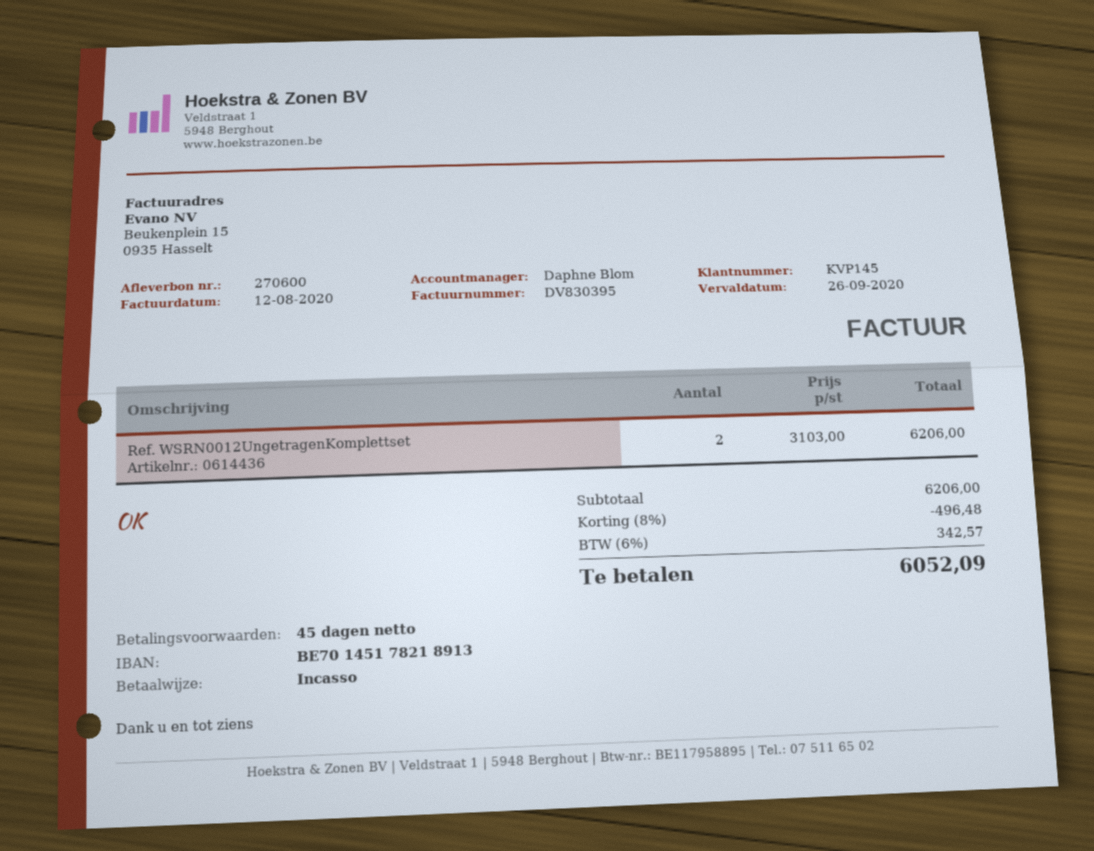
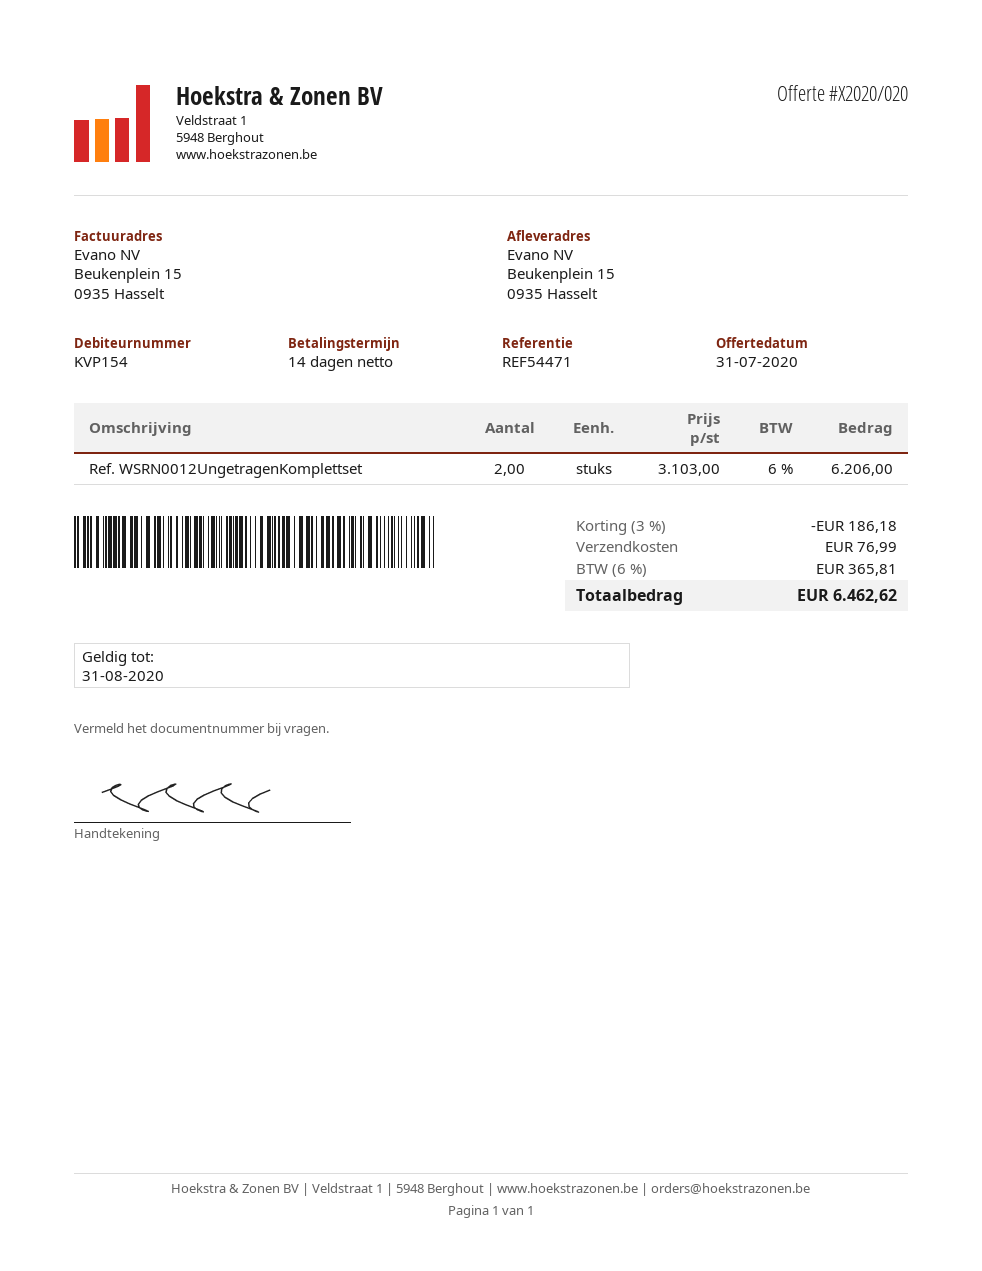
payment terms: 45 days -> 14 days
customer number: KVP145 -> KVP154
discount: 8% = 496.48 -> 3% = 186.18
shipping: none -> 76.99
tax: 6% = 342.57 -> 6% = 365.81
total: 6052.09 -> 6462.62

